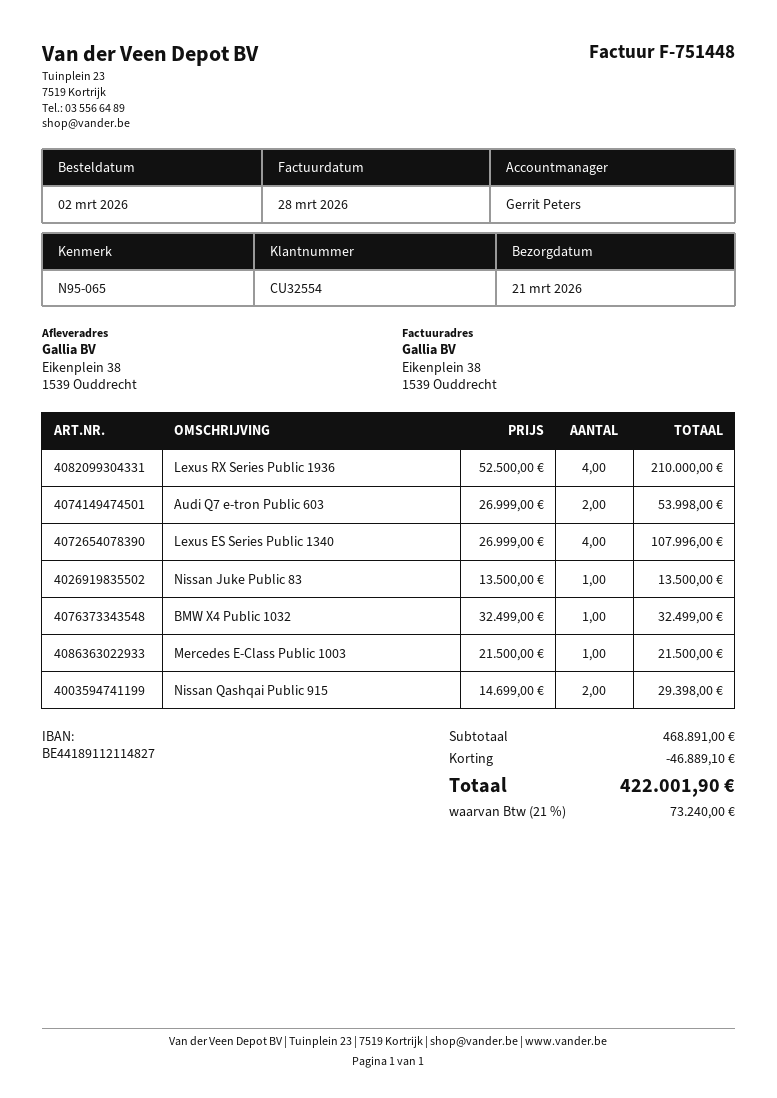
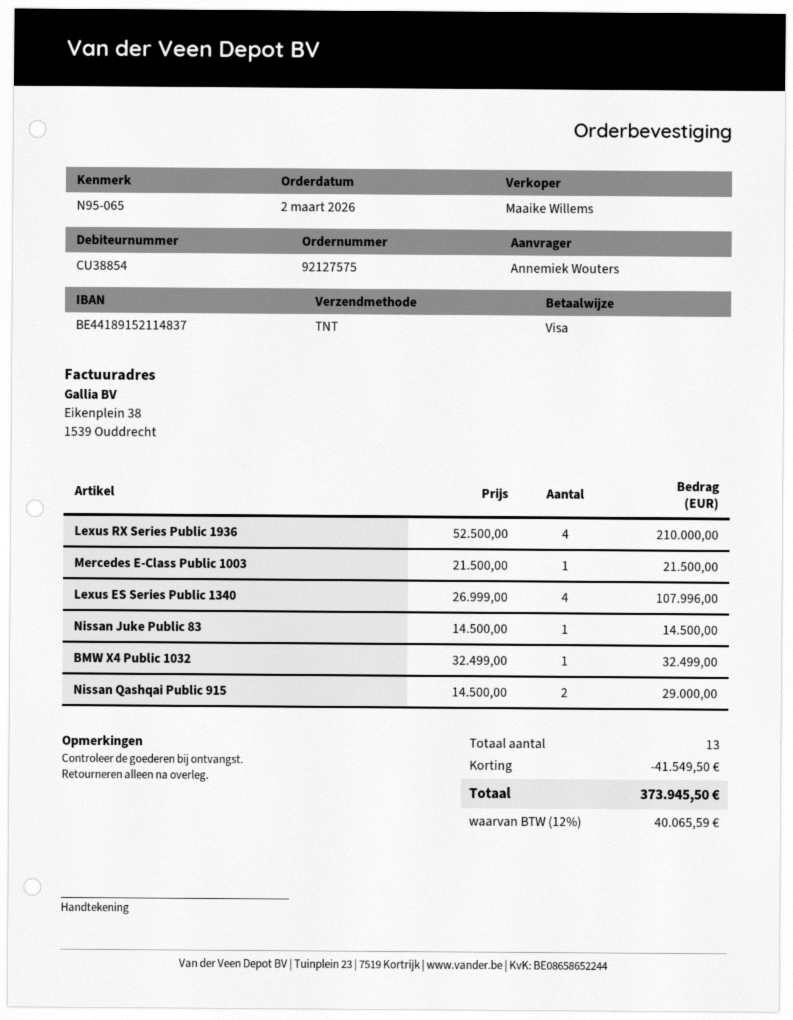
customer number: CU32554 -> CU38854
sales rep: Gerrit Peters -> Maaike Willems
bank account: BE44189112114827 -> BE44189152114837
Audi Q7 e-tron Public 603: 2 x 26999.00 = 53998.00 -> none
Nissan Juke Public 83: 1 x 13500.00 = 13500.00 -> 1 x 14500.00 = 14500.00
Nissan Qashqai Public 915: 2 x 14699.00 = 29398.00 -> 2 x 14500.00 = 29000.00
discount: 46889.10 -> 41549.50
tax: 21% = 73240.00 -> 12% = 40065.59
total: 422001.90 -> 373945.50

